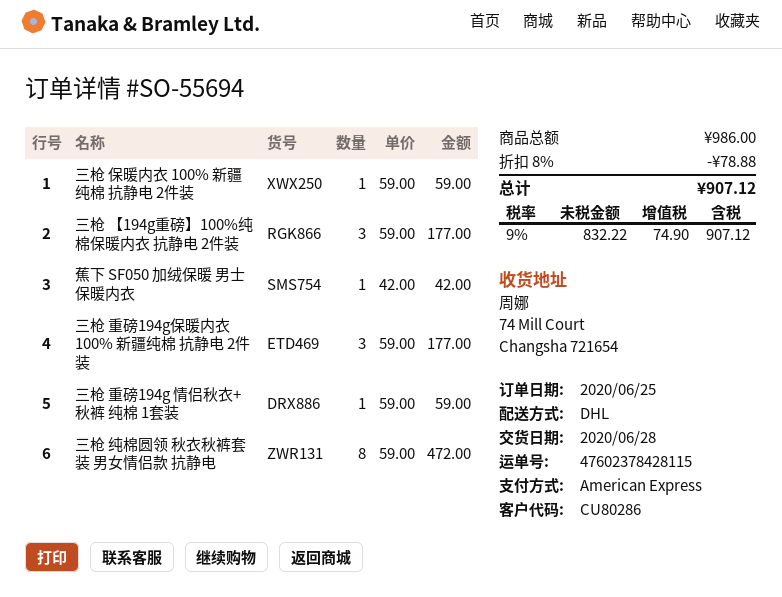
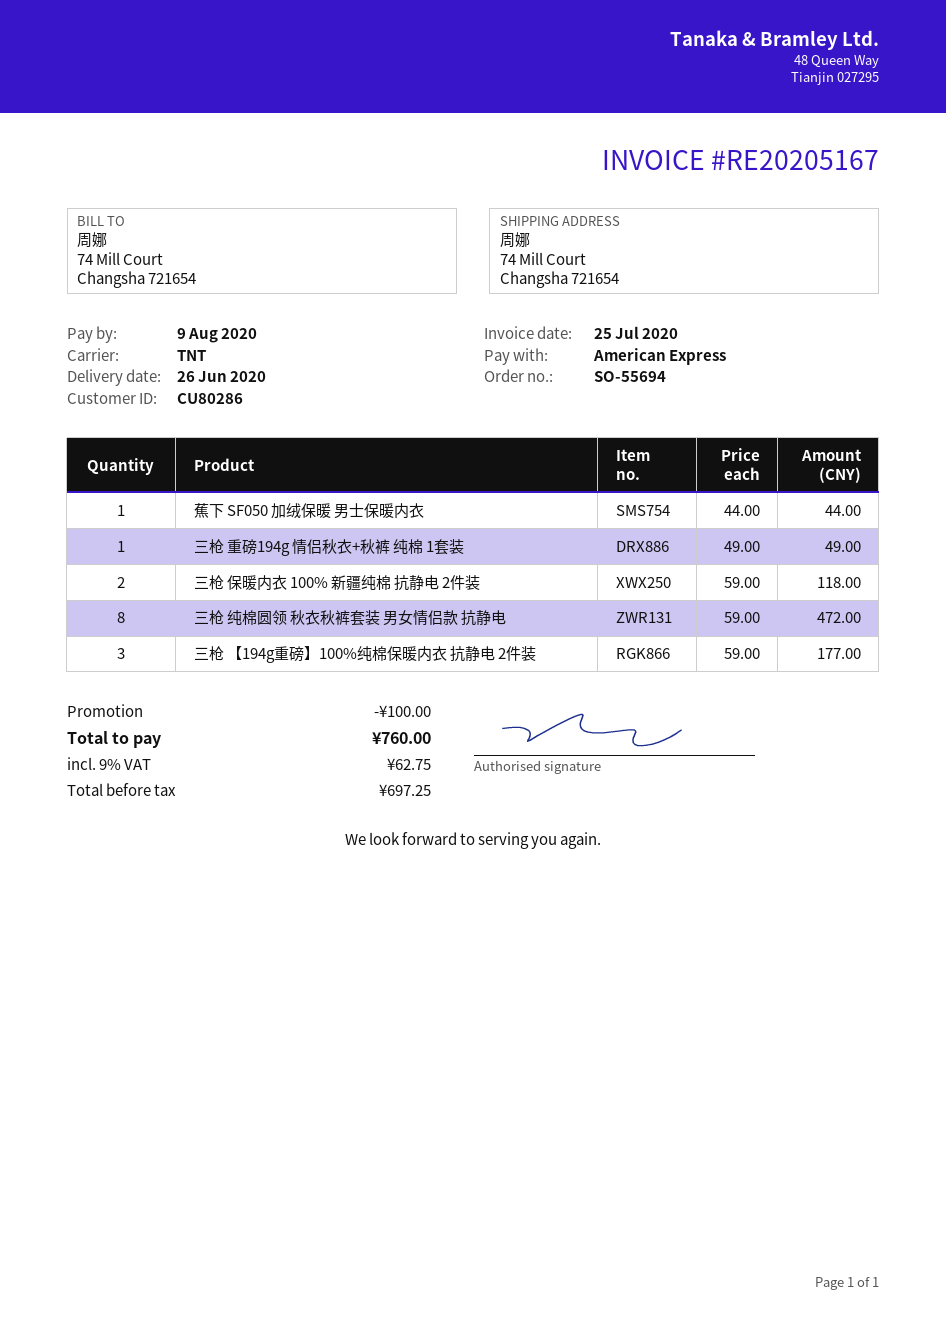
delivery date: 2020-06-28 -> 2020-06-26
shipping method: DHL -> TNT
三枪 保暖内衣 100% 新疆纯棉 抗静电 2件装: 1 x 59.00 = 59.00 -> 2 x 59.00 = 118.00
蕉下 SF050 加绒保暖 男士保暖内衣: 1 x 42.00 = 42.00 -> 1 x 44.00 = 44.00
三枪 重磅194g保暖内衣 100% 新疆纯棉 抗静电 2件装: 3 x 59.00 = 177.00 -> none
三枪 重磅194g 情侣秋衣+秋裤 纯棉 1套装: 1 x 59.00 = 59.00 -> 1 x 49.00 = 49.00
discount: 78.88 -> 100.00
net: 832.22 -> 697.25
tax: 9% = 74.90 -> 9% = 62.75
total: 907.12 -> 760.00

